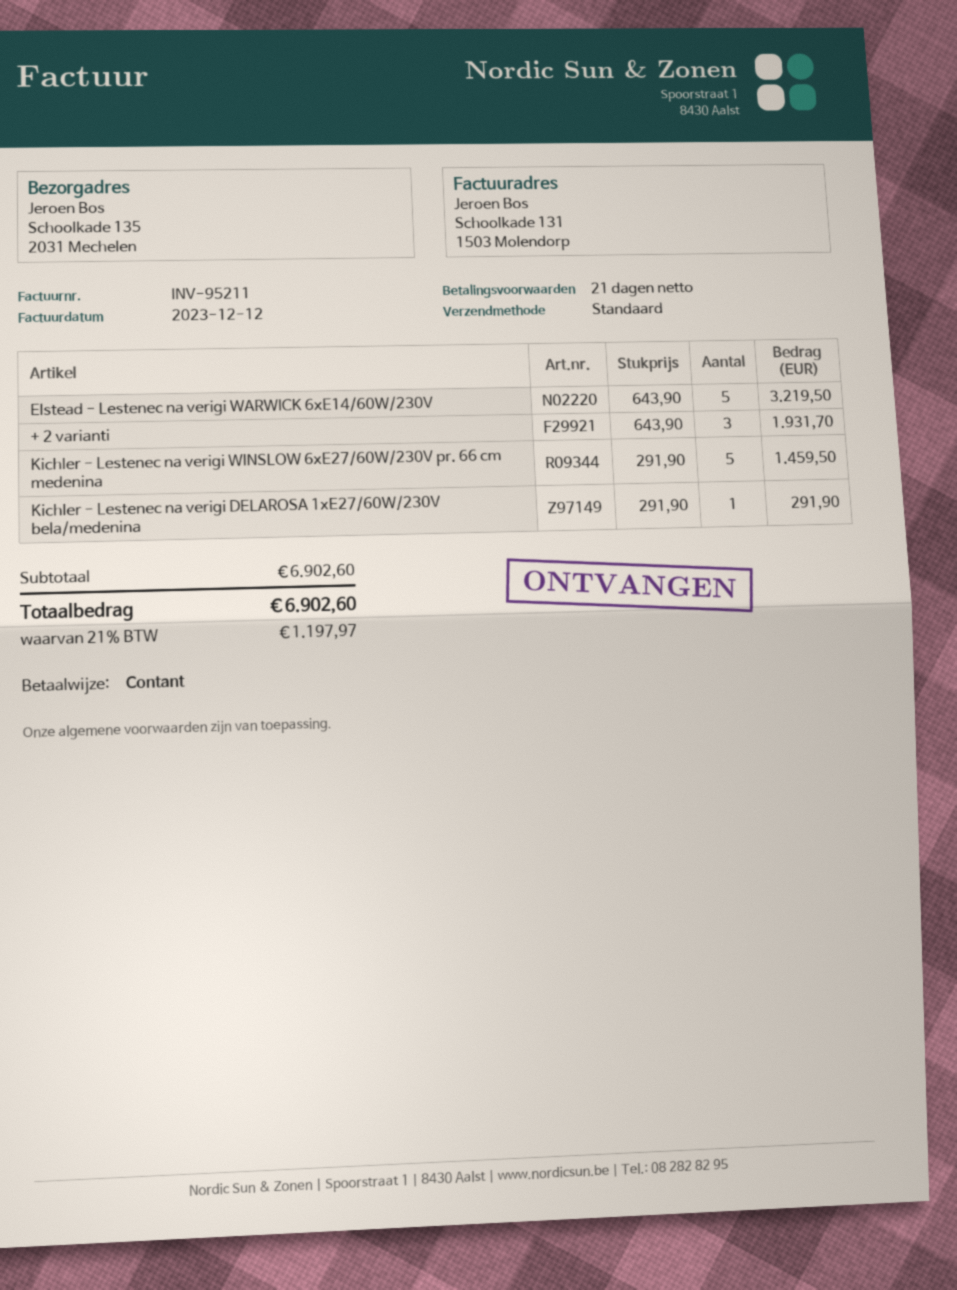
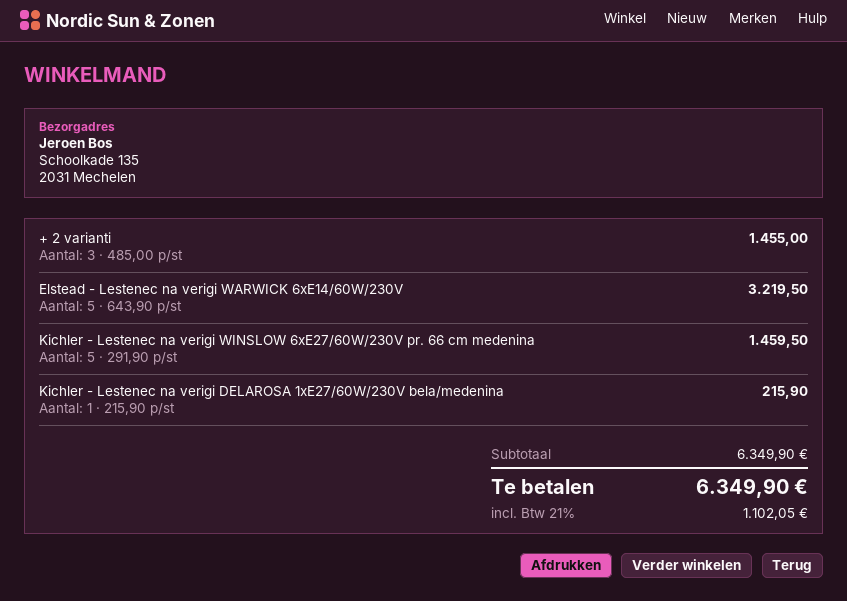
+ 2 varianti: 3 x 643.90 = 1931.70 -> 3 x 485.00 = 1455.00
Kichler - Lestenec na verigi DELAROSA 1xE27/60W/230V bela/medenina: 1 x 291.90 = 291.90 -> 1 x 215.90 = 215.90
subtotal: 6902.60 -> 6349.90
tax: 21% = 1197.97 -> 21% = 1102.05
total: 6902.60 -> 6349.90

